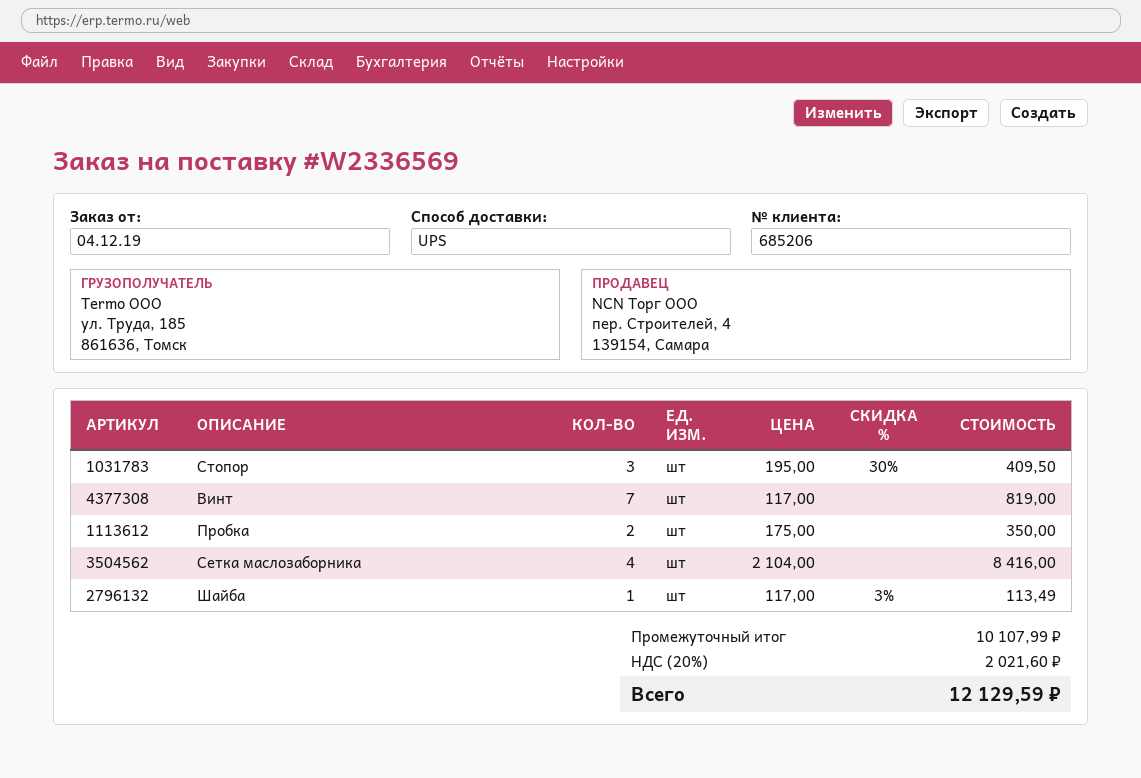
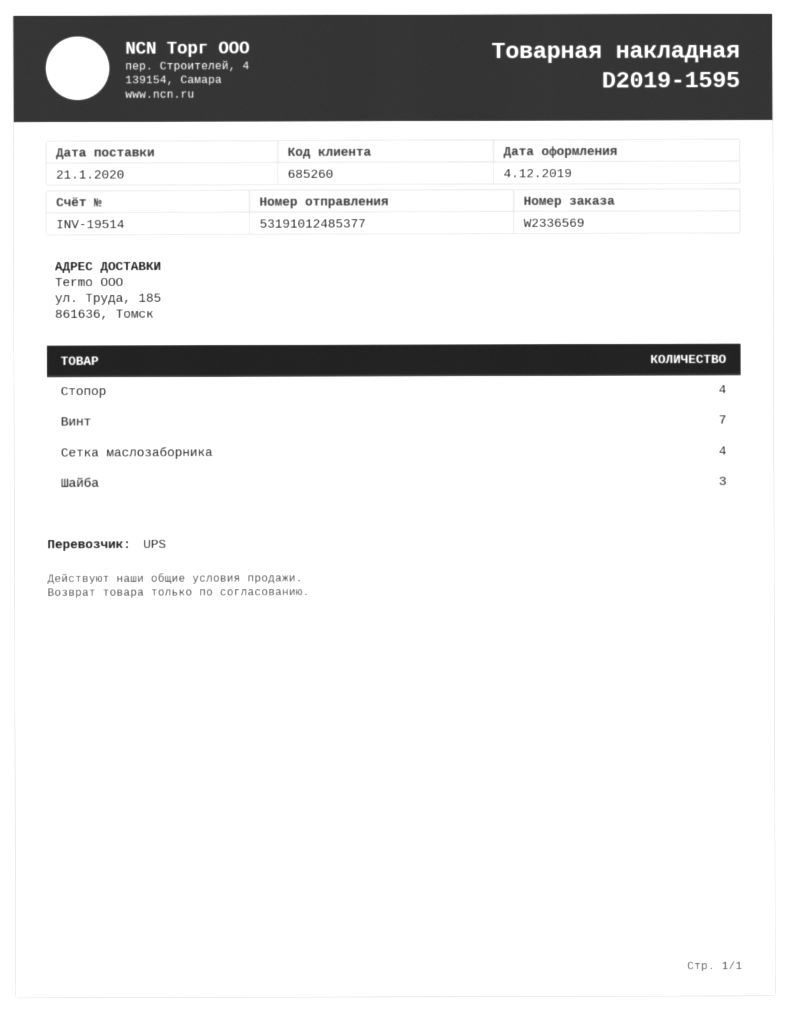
customer number: 685206 -> 685260
Стопор: 3 -> 4
Пробка: 2 -> none
Шайба: 1 -> 3

